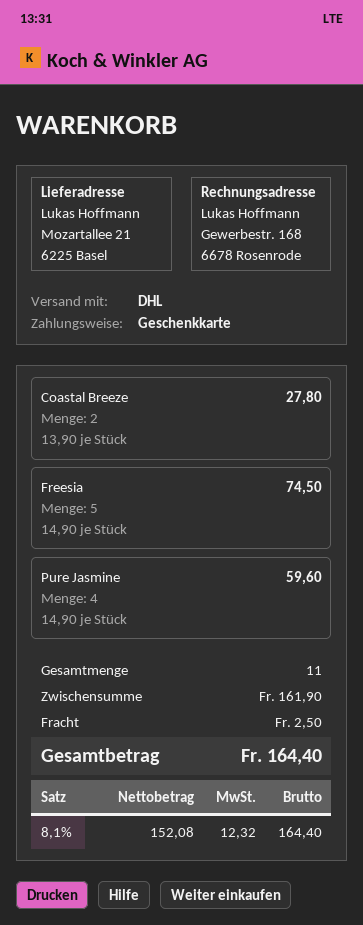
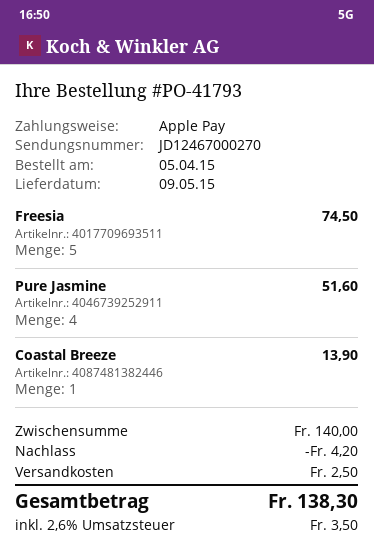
payment method: gift card -> Apple Pay
Coastal Breeze: 2 for 27.80 -> 1 for 13.90
Pure Jasmine: 4 for 59.60 -> 4 for 51.60
subtotal: 161.90 -> 140.00
discount: none -> 4.20
tax: 8.1% = 12.32 -> 2.6% = 3.50
total: 164.40 -> 138.30

